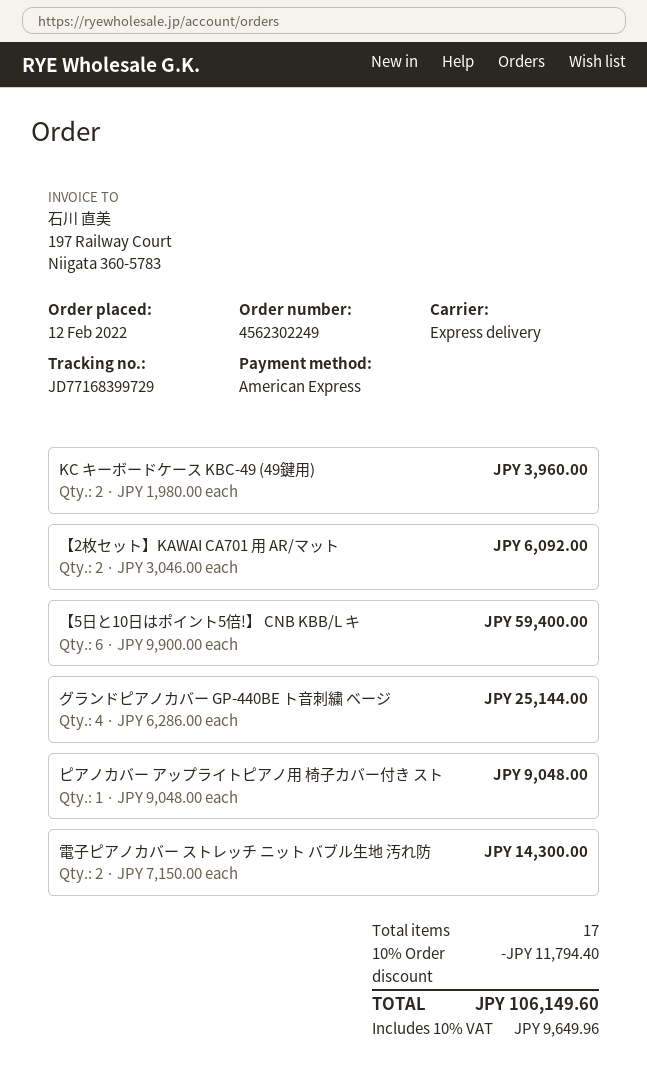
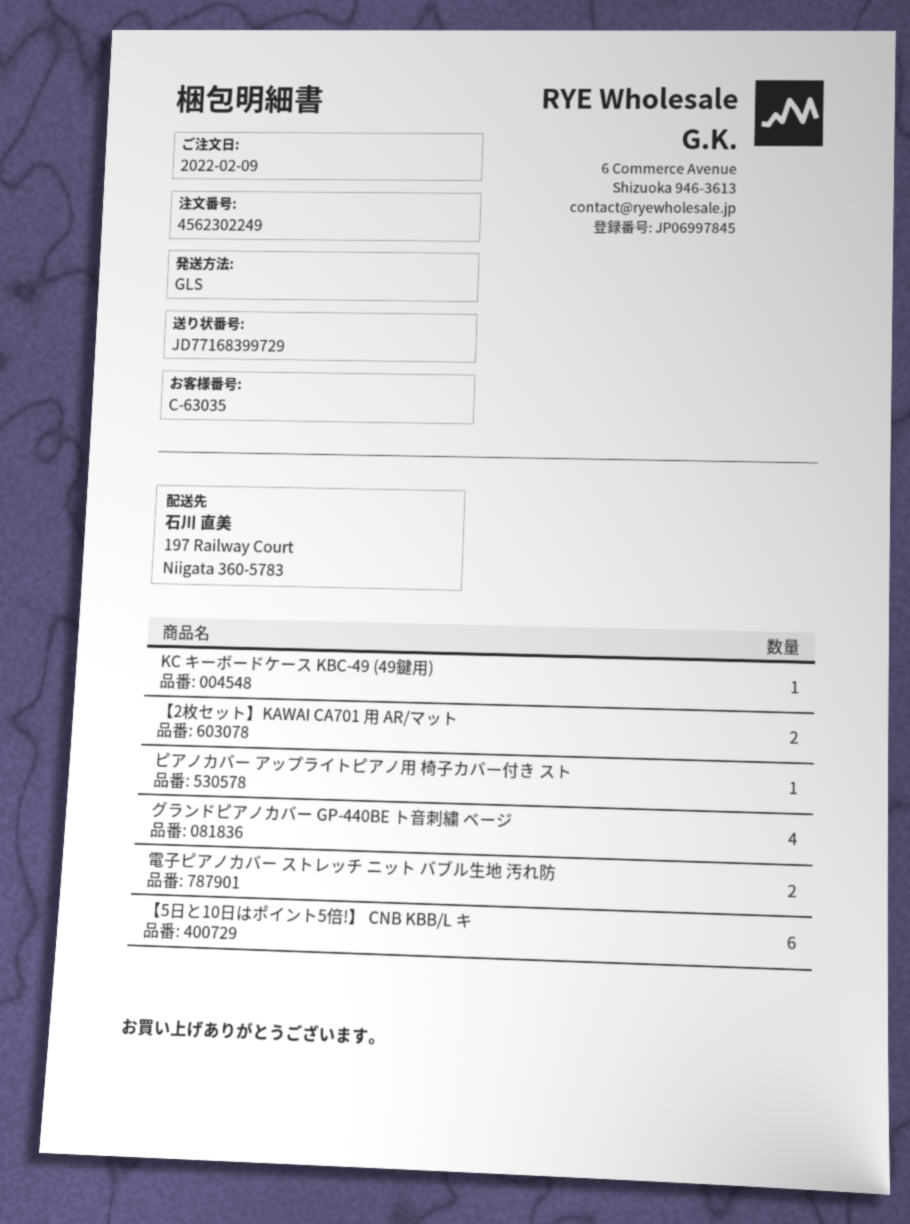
order date: 2022-02-12 -> 2022-02-09
shipping method: express -> GLS
KC キーボードケース KBC-49 (49鍵用): 2 -> 1

